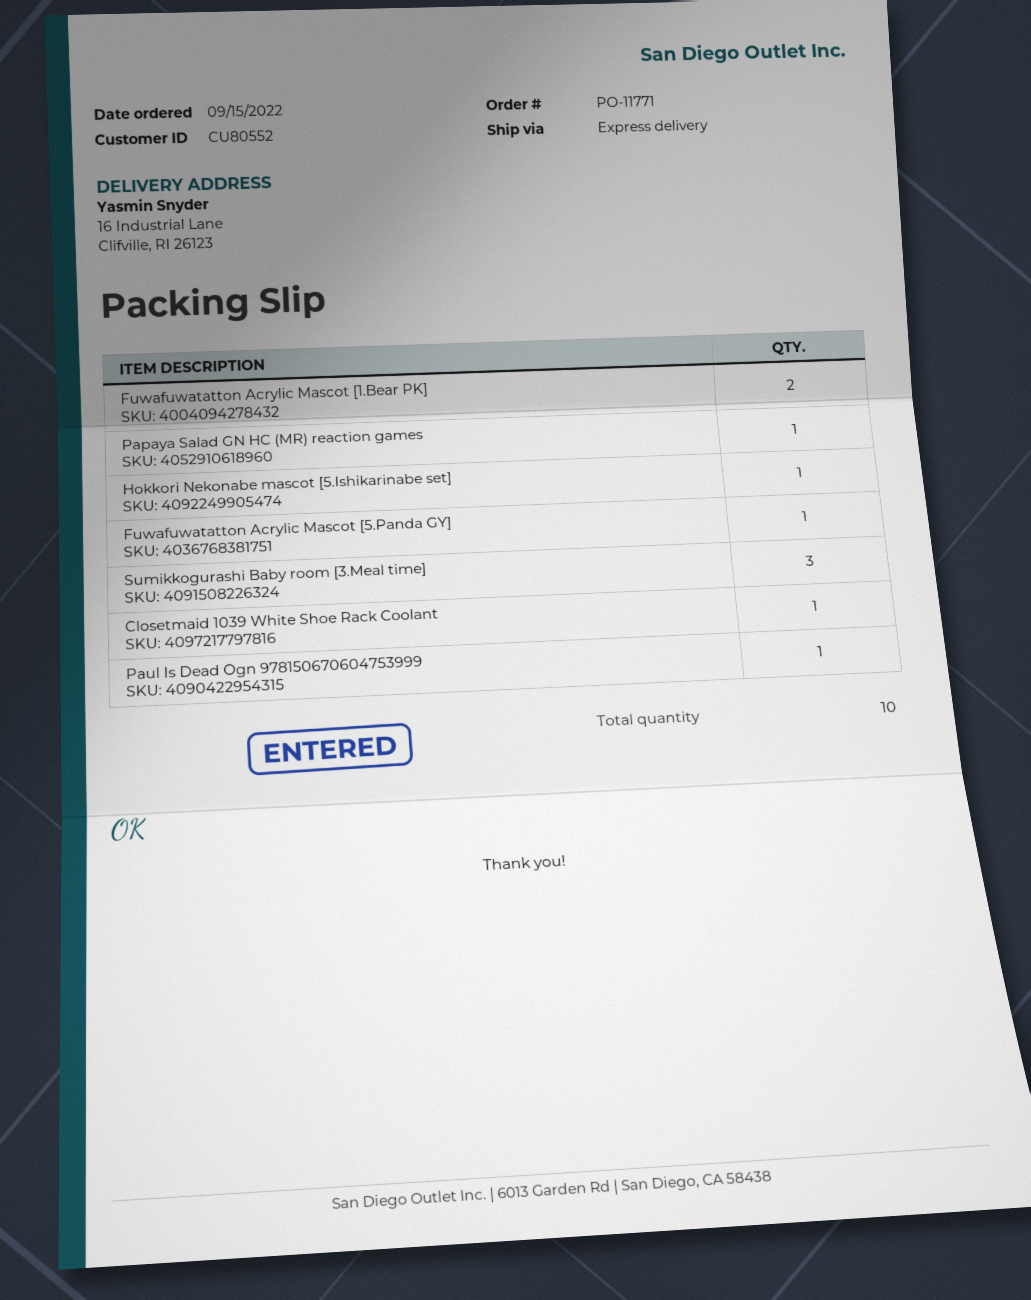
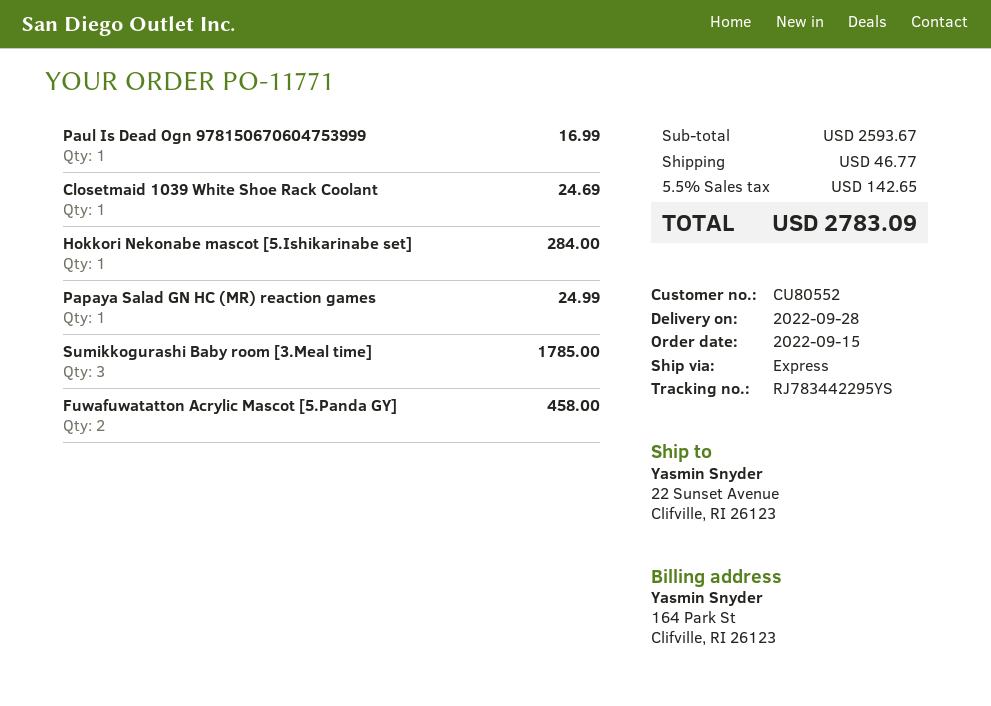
ship to: 16 Industrial Lane, Clifville, RI 26123 -> 22 Sunset Avenue, Clifville, RI 26123
Fuwafuwatatton Acrylic Mascot [1.Bear PK]: 2 -> none
Fuwafuwatatton Acrylic Mascot [5.Panda GY]: 1 -> 2

